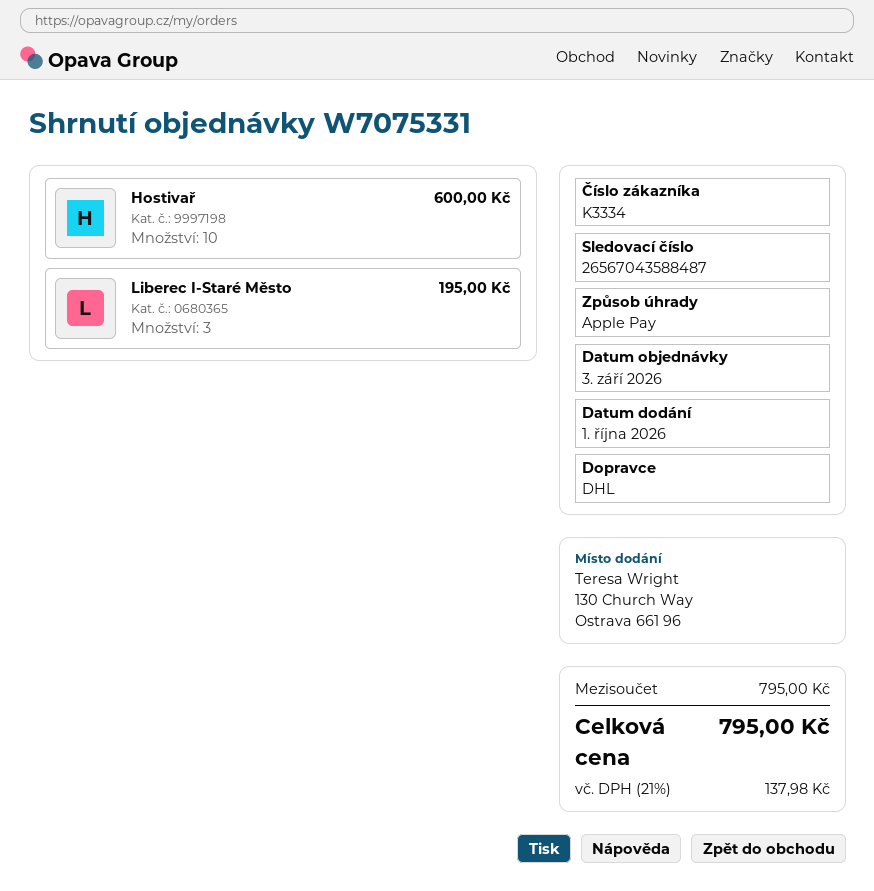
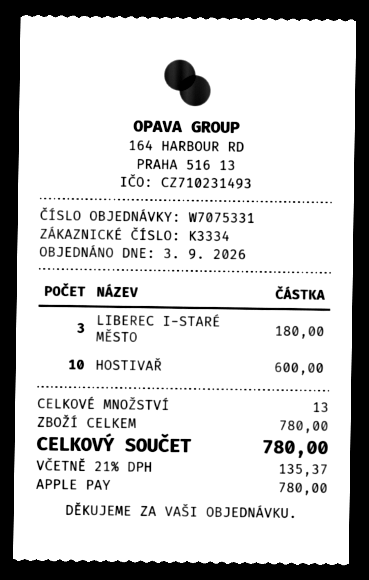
Liberec I-Staré Město: 3 for 195.00 -> 3 for 180.00
subtotal: 795.00 -> 780.00
tax: 21% = 137.98 -> 21% = 135.37
total: 795.00 -> 780.00

